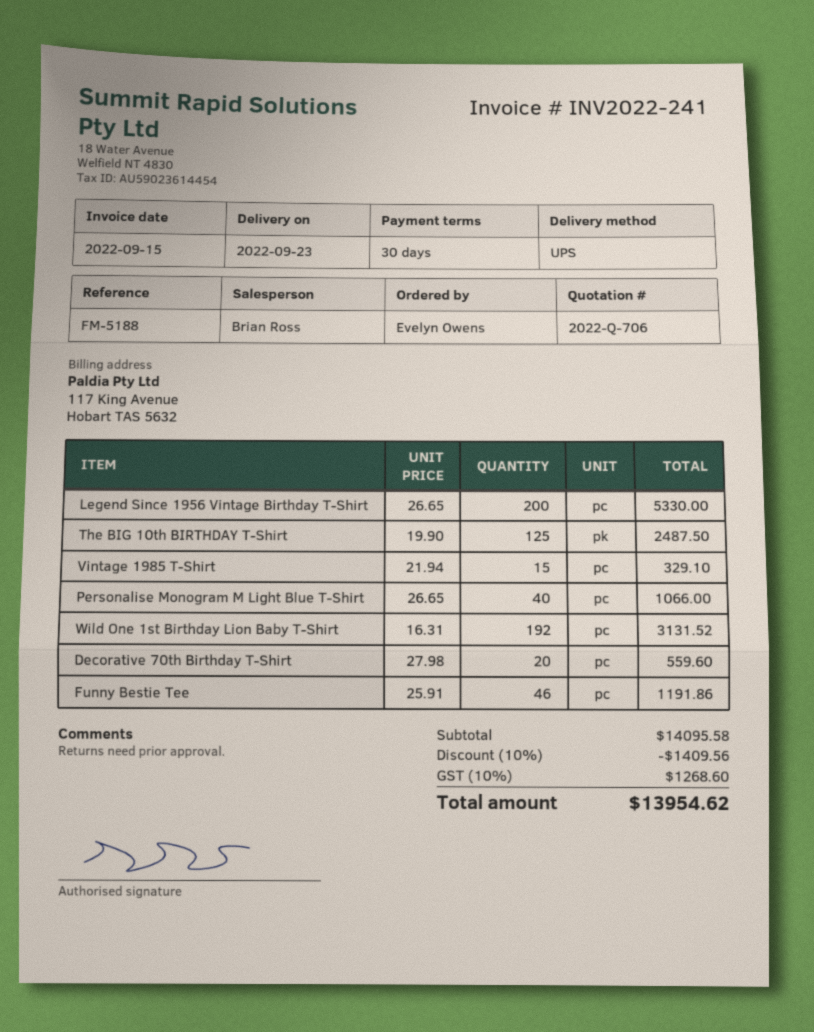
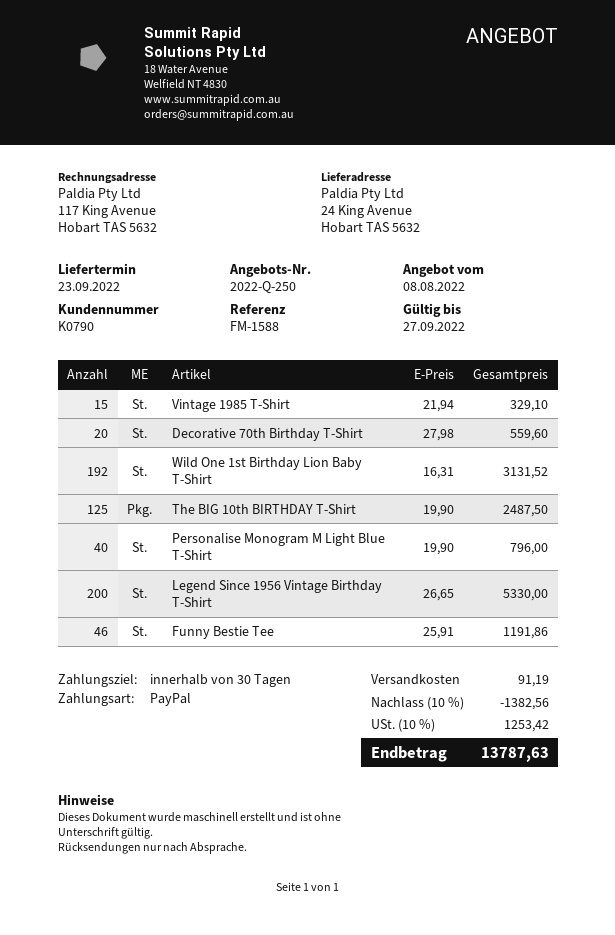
quote number: 2022-Q-706 -> 2022-Q-250
reference: FM-5188 -> FM-1588
Personalise Monogram M Light Blue T-Shirt: 40 x 26.65 = 1066.00 -> 40 x 19.90 = 796.00
discount: 10% = 1409.56 -> 10% = 1382.56
shipping: none -> 91.19
tax: 10% = 1268.60 -> 10% = 1253.42
total: 13954.62 -> 13787.63

